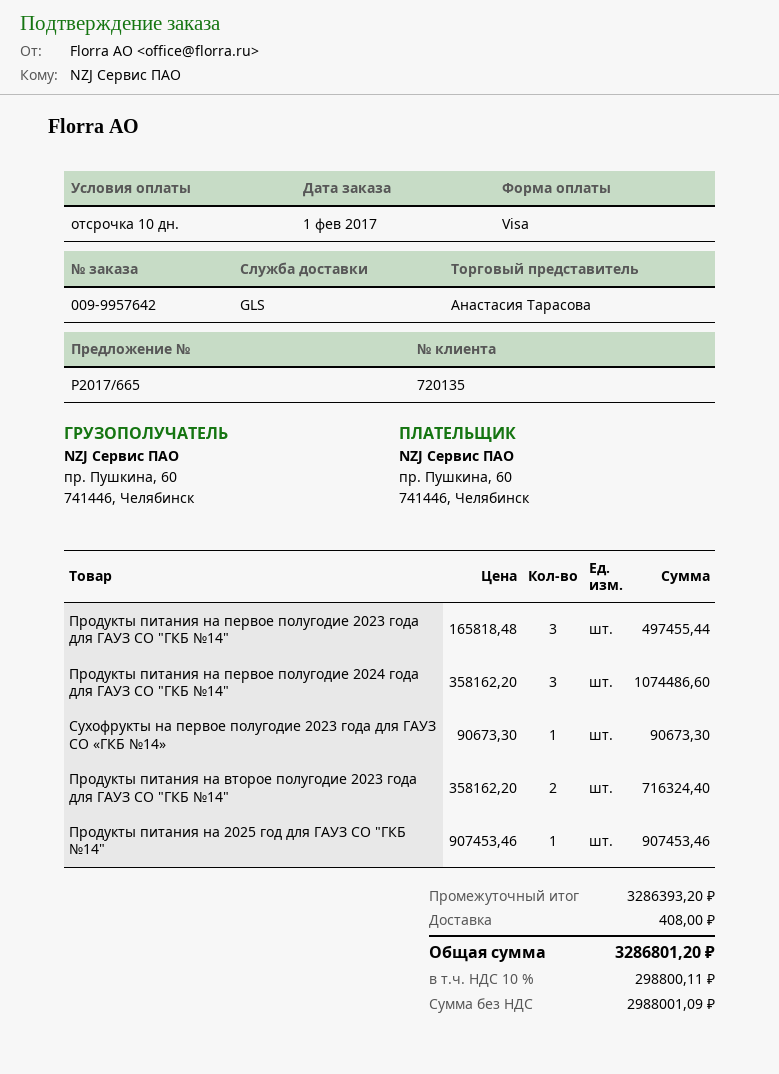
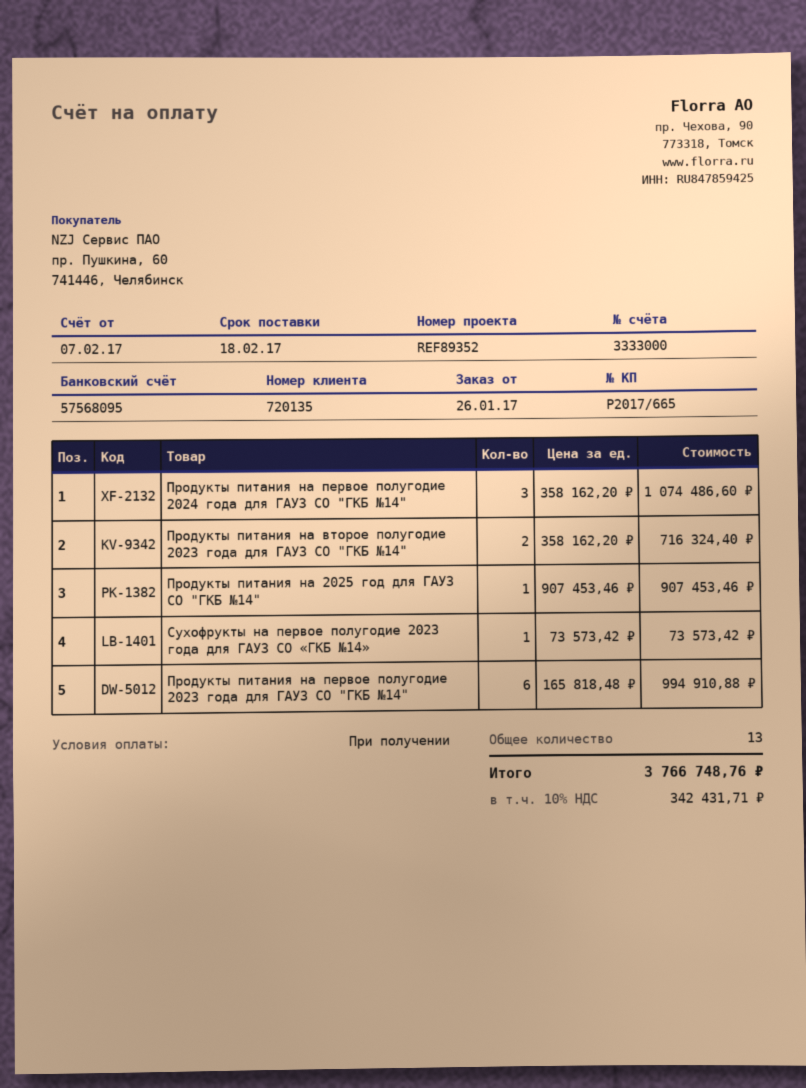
order date: 2017-02-01 -> 2017-01-26
payment terms: 10 days -> on receipt
Продукты питания на первое полугодие 2023 года для ГАУЗ СО "ГКБ №14": 3 x 165818.48 = 497455.44 -> 6 x 165818.48 = 994910.88
Сухофрукты на первое полугодие 2023 года для ГАУЗ СО «ГКБ №14»: 1 x 90673.30 = 90673.30 -> 1 x 73573.42 = 73573.42
shipping: 408.00 -> none
tax: 10% = 298800.11 -> 10% = 342431.71
total: 3286801.20 -> 3766748.76

